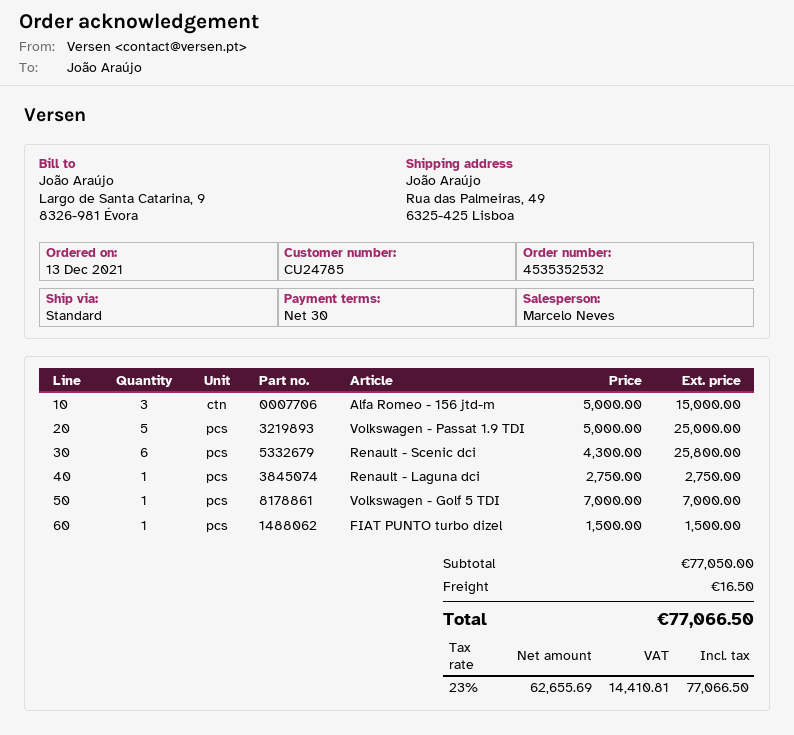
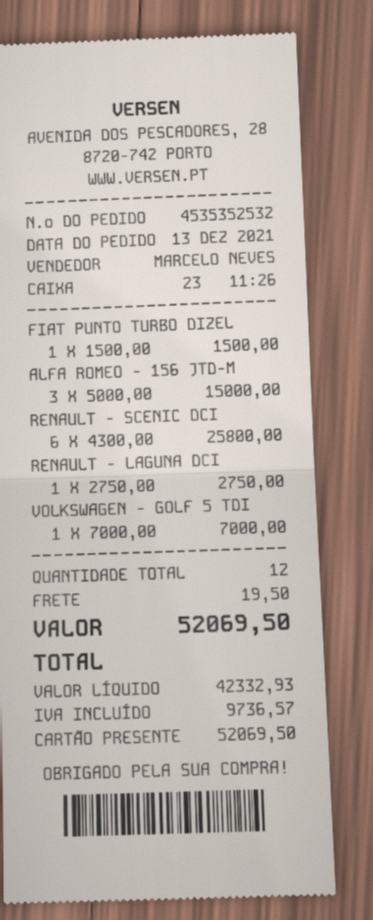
Volkswagen - Passat 1.9 TDI: 5 x 5000.00 = 25000.00 -> none
shipping: 16.50 -> 19.50
net: 62655.69 -> 42332.93
tax: 14410.81 -> 9736.57
total: 77066.50 -> 52069.50

